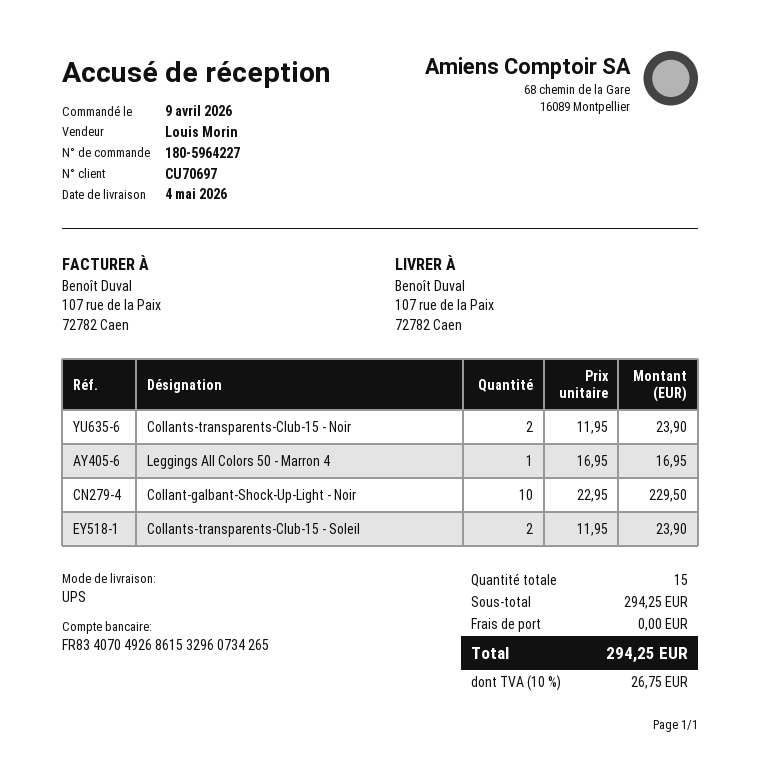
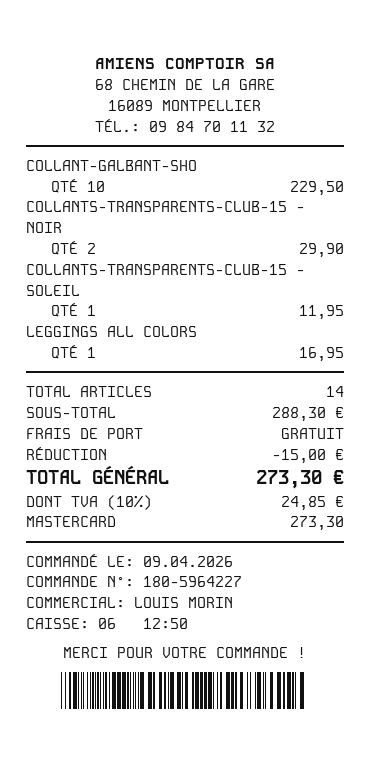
Collants-transparents-Club-15 - Noir: 2 for 23.90 -> 2 for 29.90
Collants-transparents-Club-15 - Soleil: 2 for 23.90 -> 1 for 11.95
total quantity: 15 -> 14
subtotal: 294.25 -> 288.30
discount: none -> 15.00
tax: 10% = 26.75 -> 10% = 24.85
total: 294.25 -> 273.30

